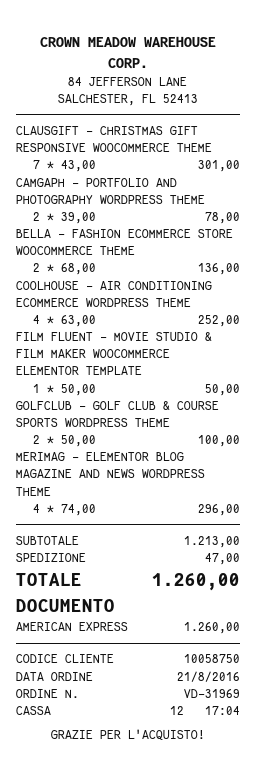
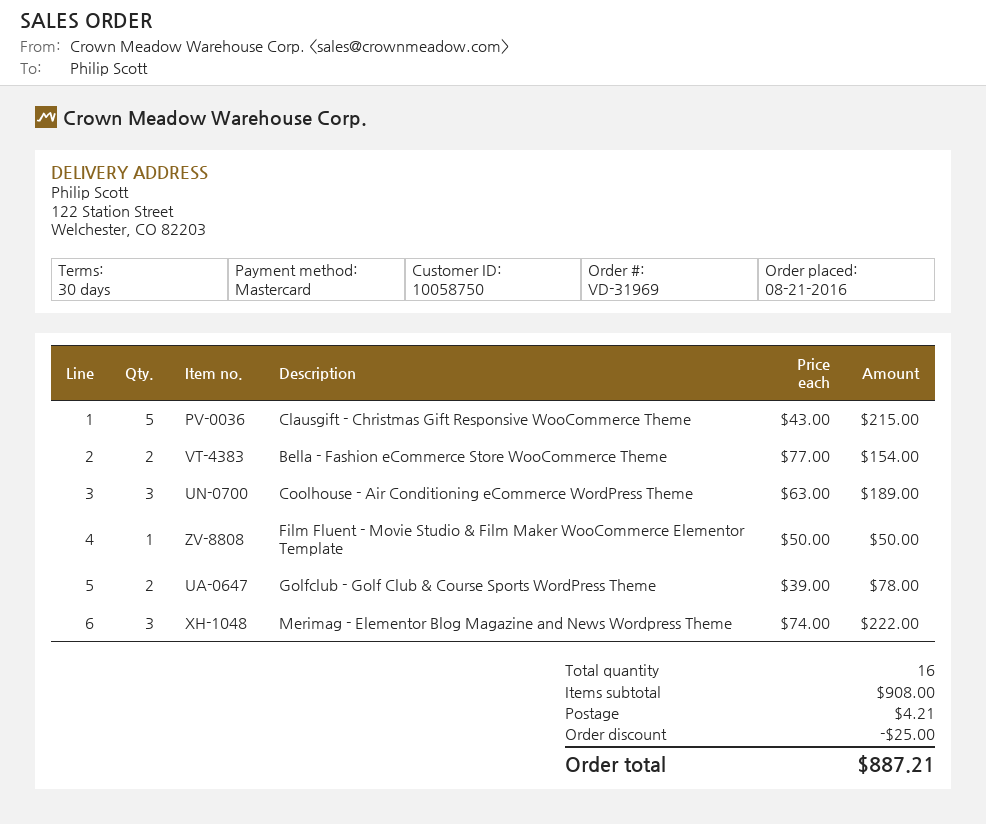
payment method: American Express -> Mastercard
CLAUSGIFT - CHRISTMAS GIFT RESPONSIVE WOOCOMMERCE THEME: 7 x 43.00 = 301.00 -> 5 x 43.00 = 215.00
CAMGAPH - PORTFOLIO AND PHOTOGRAPHY WORDPRESS THEME: 2 x 39.00 = 78.00 -> none
BELLA - FASHION ECOMMERCE STORE WOOCOMMERCE THEME: 2 x 68.00 = 136.00 -> 2 x 77.00 = 154.00
COOLHOUSE - AIR CONDITIONING ECOMMERCE WORDPRESS THEME: 4 x 63.00 = 252.00 -> 3 x 63.00 = 189.00
GOLFCLUB - GOLF CLUB & COURSE SPORTS WORDPRESS THEME: 2 x 50.00 = 100.00 -> 2 x 39.00 = 78.00
MERIMAG - ELEMENTOR BLOG MAGAZINE AND NEWS WORDPRESS THEME: 4 x 74.00 = 296.00 -> 3 x 74.00 = 222.00
subtotal: 1213.00 -> 908.00
discount: none -> 25.00
shipping: 47.00 -> 4.21
total: 1260.00 -> 887.21

